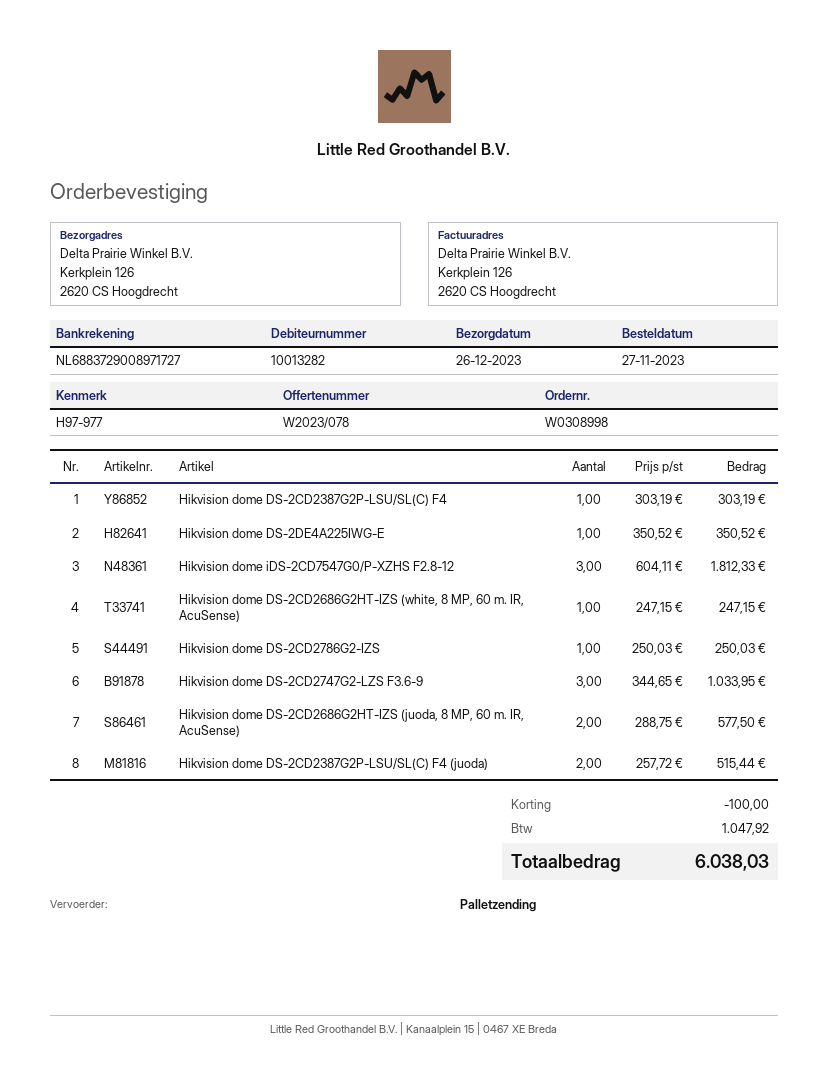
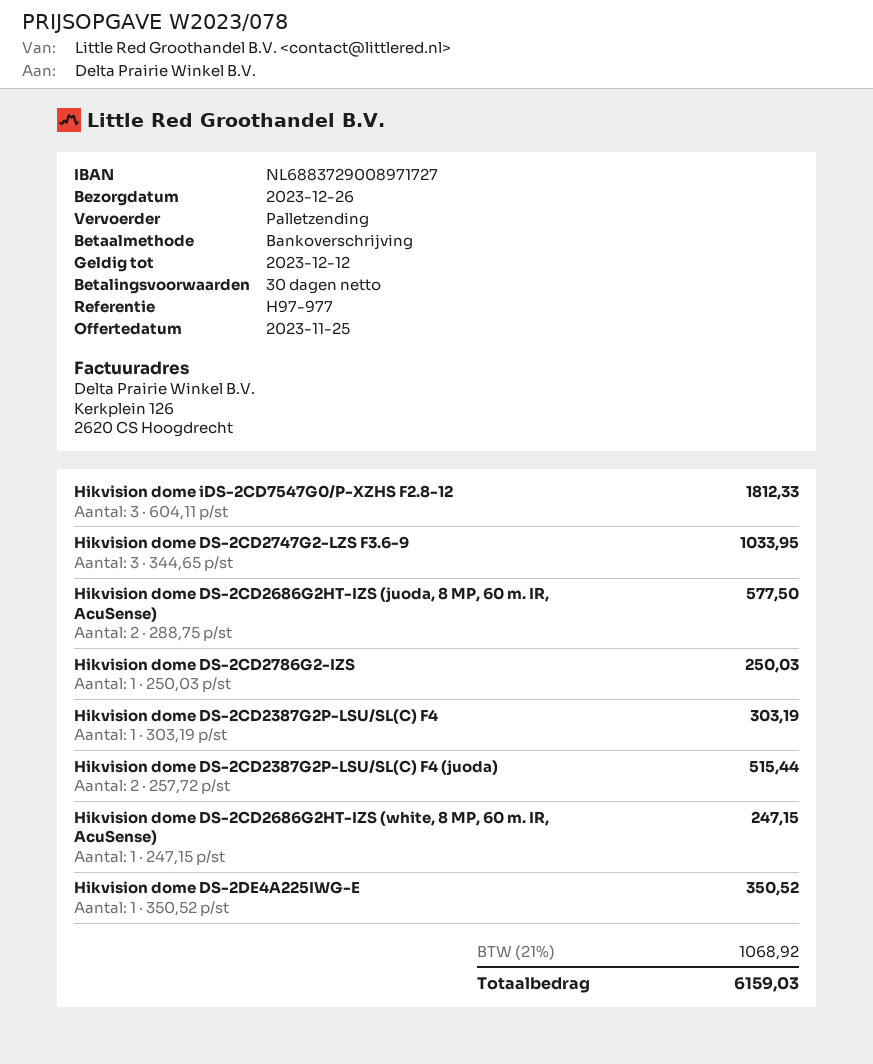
discount: 100.00 -> none
tax: 1047.92 -> 1068.92
total: 6038.03 -> 6159.03

